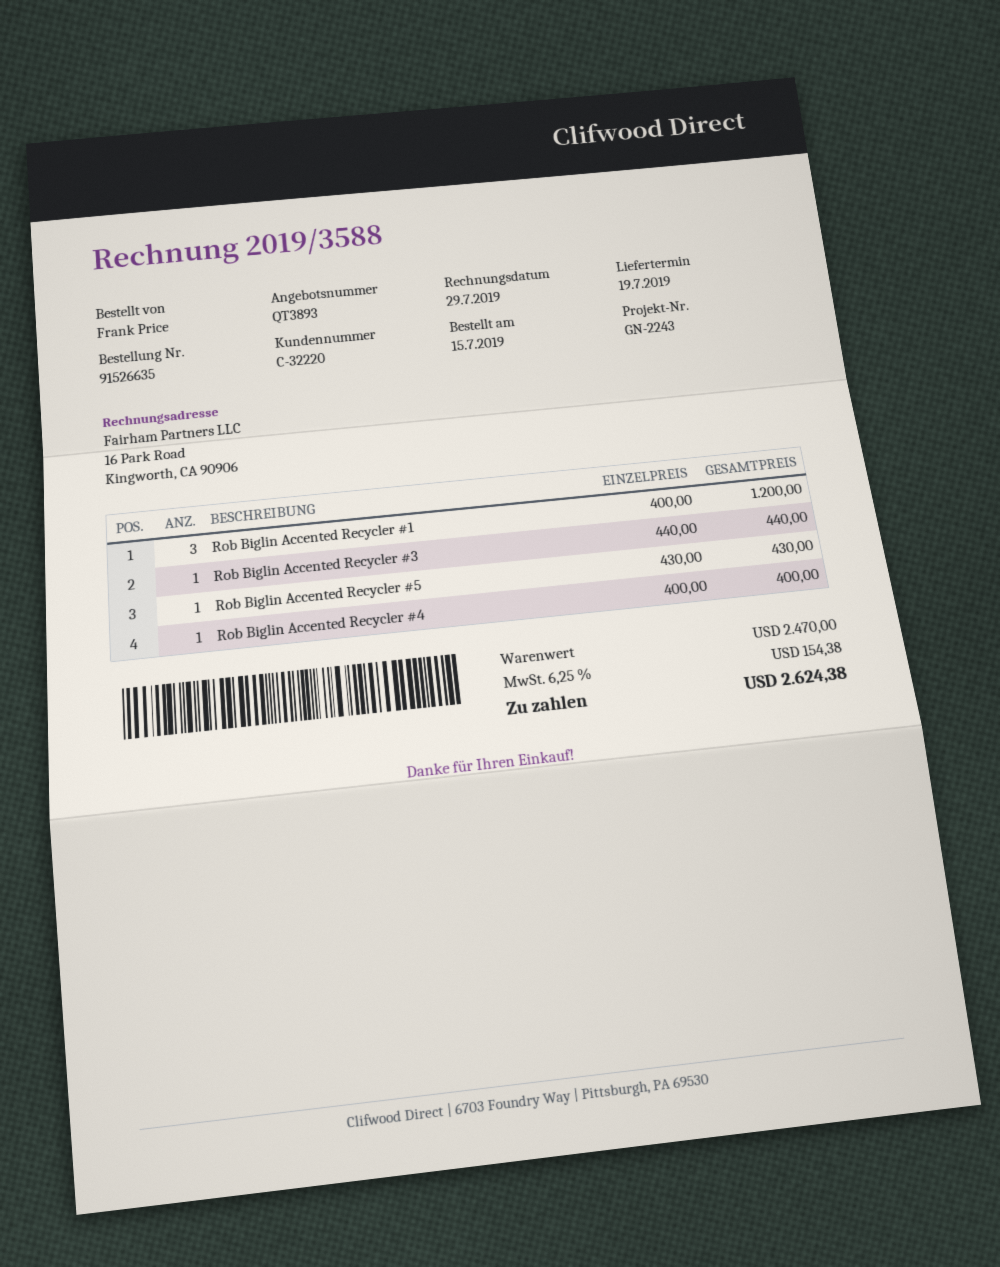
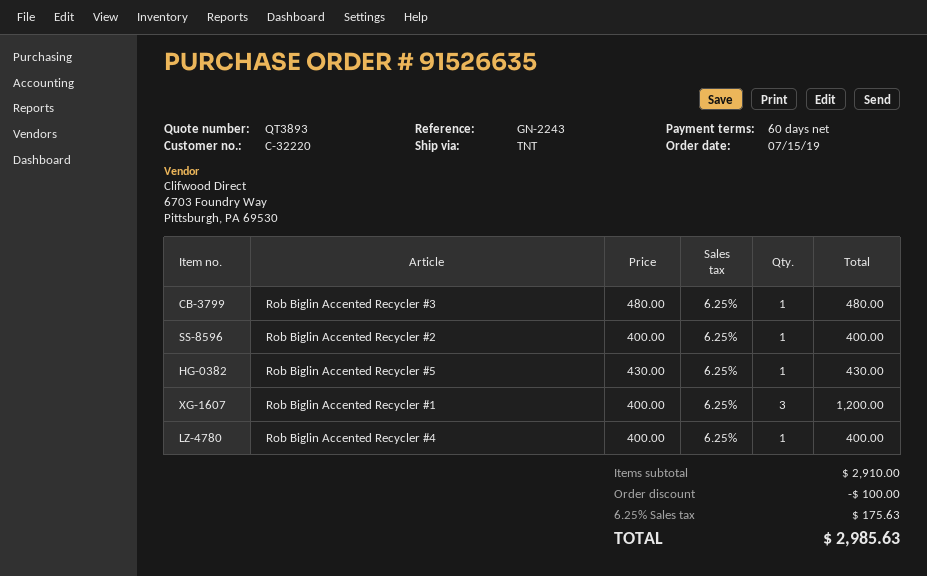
Rob Biglin Accented Recycler #3: 1 x 440.00 = 440.00 -> 1 x 480.00 = 480.00
Rob Biglin Accented Recycler #2: none -> 1 x 400.00 = 400.00
subtotal: 2470.00 -> 2910.00
discount: none -> 100.00
tax: 6.25% = 154.38 -> 6.25% = 175.63
total: 2624.38 -> 2985.63

